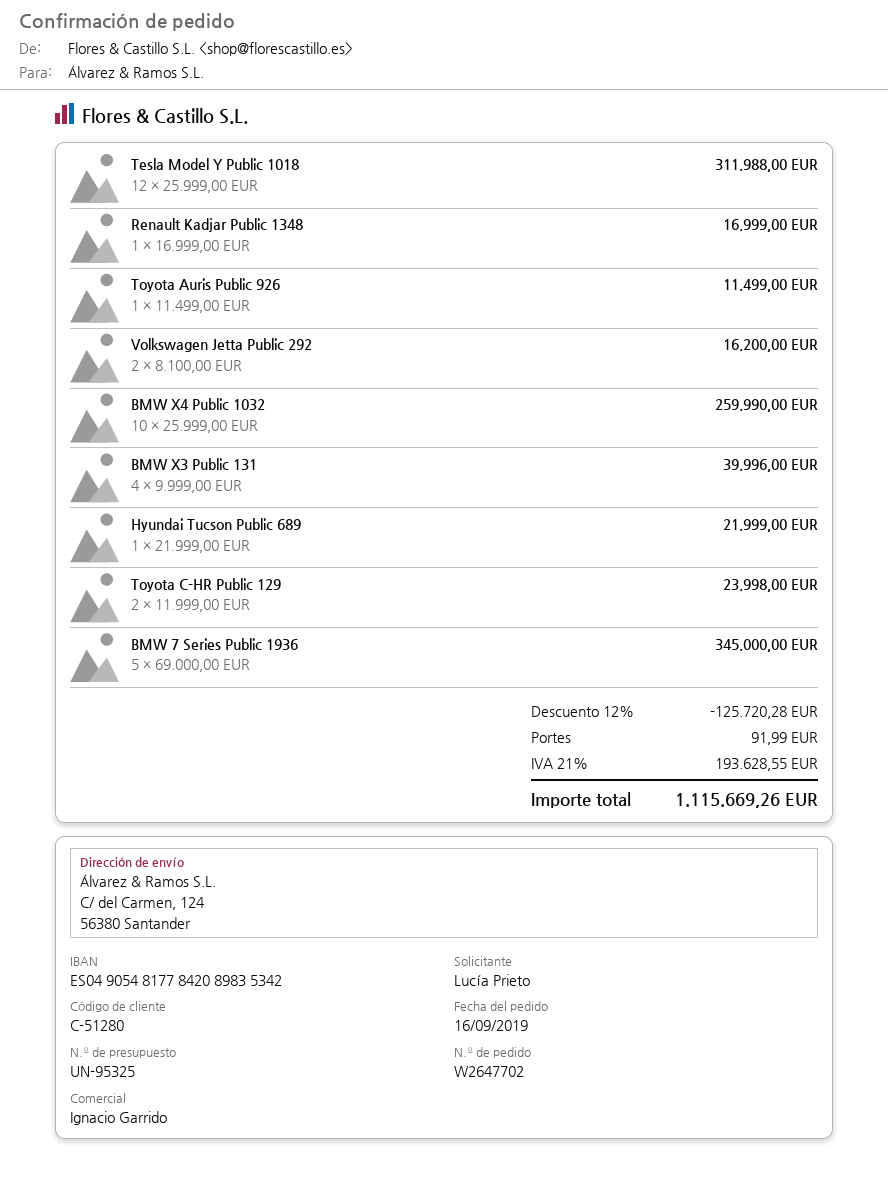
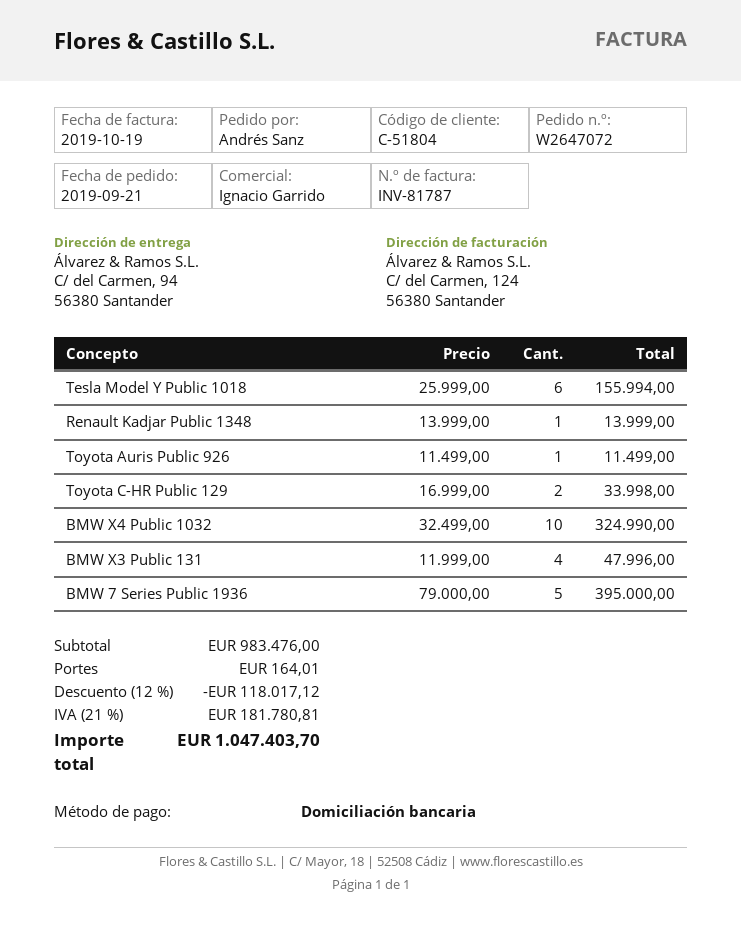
order number: W2647702 -> W2647072
order date: 2019-09-16 -> 2019-09-21
customer number: C-51280 -> C-51804
ordered by: Lucía Prieto -> Andrés Sanz
ship to: C/ del Carmen, 124, 56380 Santander -> C/ del Carmen, 94, 56380 Santander
Tesla Model Y Public 1018: 12 x 25999.00 = 311988.00 -> 6 x 25999.00 = 155994.00
Renault Kadjar Public 1348: 1 x 16999.00 = 16999.00 -> 1 x 13999.00 = 13999.00
Volkswagen Jetta Public 292: 2 x 8100.00 = 16200.00 -> none
BMW X4 Public 1032: 10 x 25999.00 = 259990.00 -> 10 x 32499.00 = 324990.00
BMW X3 Public 131: 4 x 9999.00 = 39996.00 -> 4 x 11999.00 = 47996.00
Hyundai Tucson Public 689: 1 x 21999.00 = 21999.00 -> none
Toyota C-HR Public 129: 2 x 11999.00 = 23998.00 -> 2 x 16999.00 = 33998.00
BMW 7 Series Public 1936: 5 x 69000.00 = 345000.00 -> 5 x 79000.00 = 395000.00
discount: 12% = 125720.28 -> 12% = 118017.12
shipping: 91.99 -> 164.01
tax: 21% = 193628.55 -> 21% = 181780.81
total: 1115669.26 -> 1047403.70

